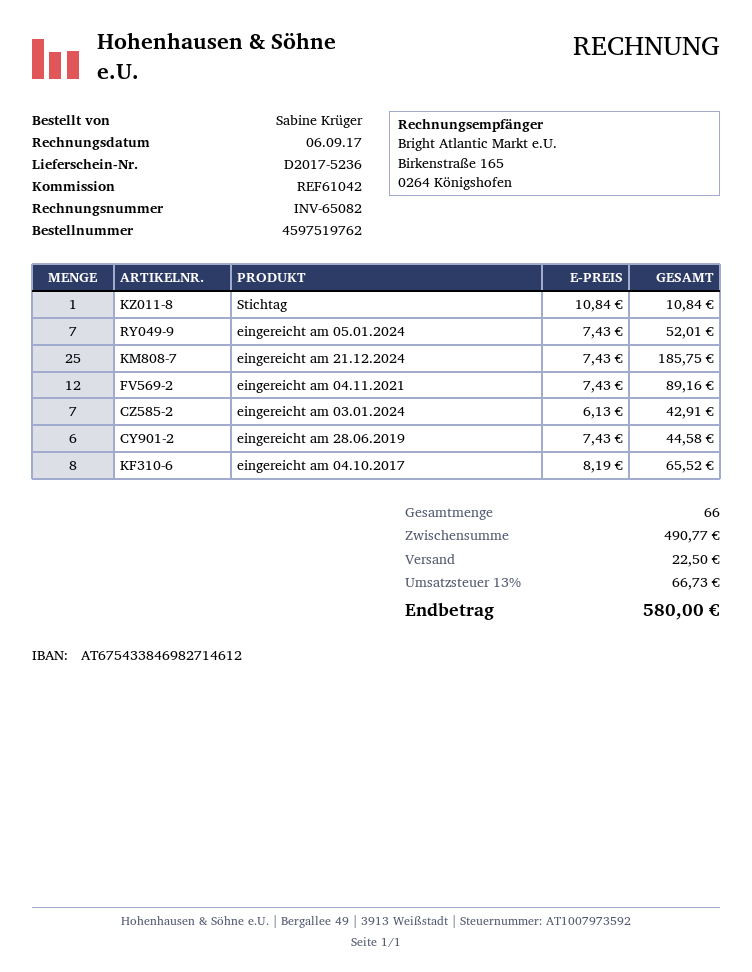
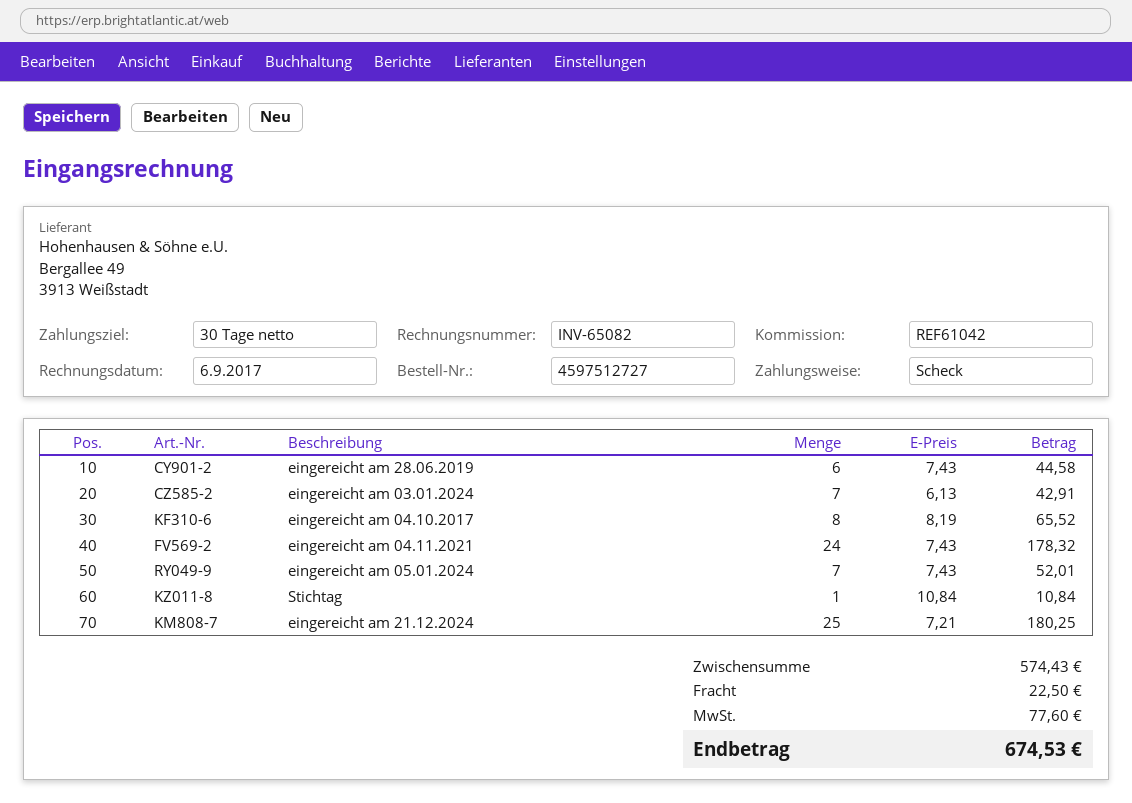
order number: 4597519762 -> 4597512727
eingereicht am 21.12.2024: 25 x 7.43 = 185.75 -> 25 x 7.21 = 180.25
eingereicht am 04.11.2021: 12 x 7.43 = 89.16 -> 24 x 7.43 = 178.32
subtotal: 490.77 -> 574.43
tax: 66.73 -> 77.60
total: 580.00 -> 674.53

